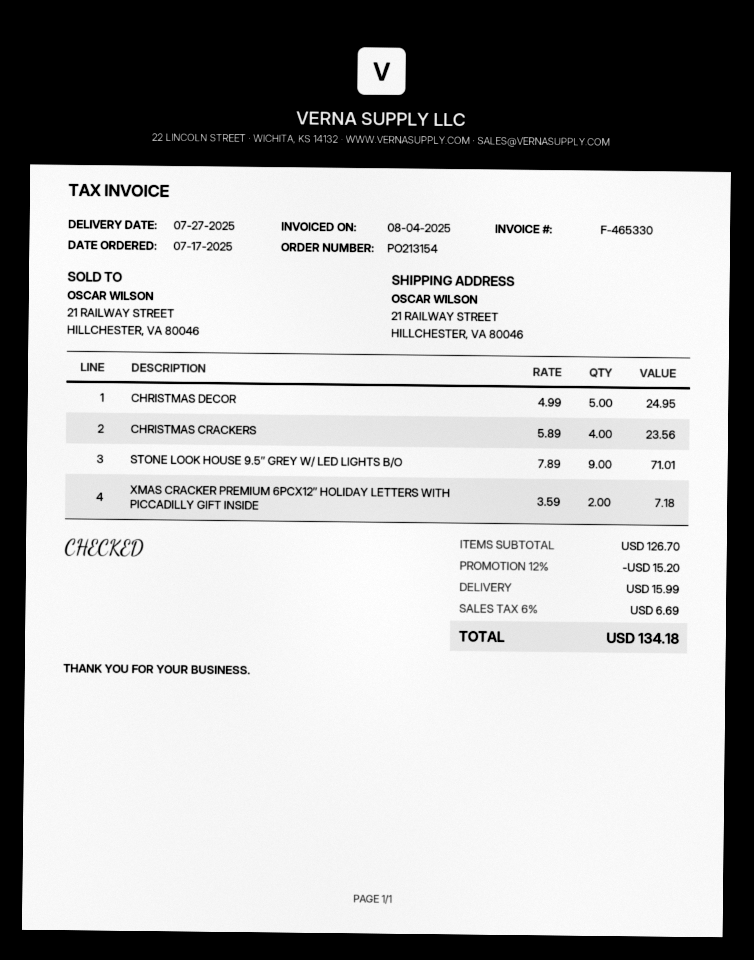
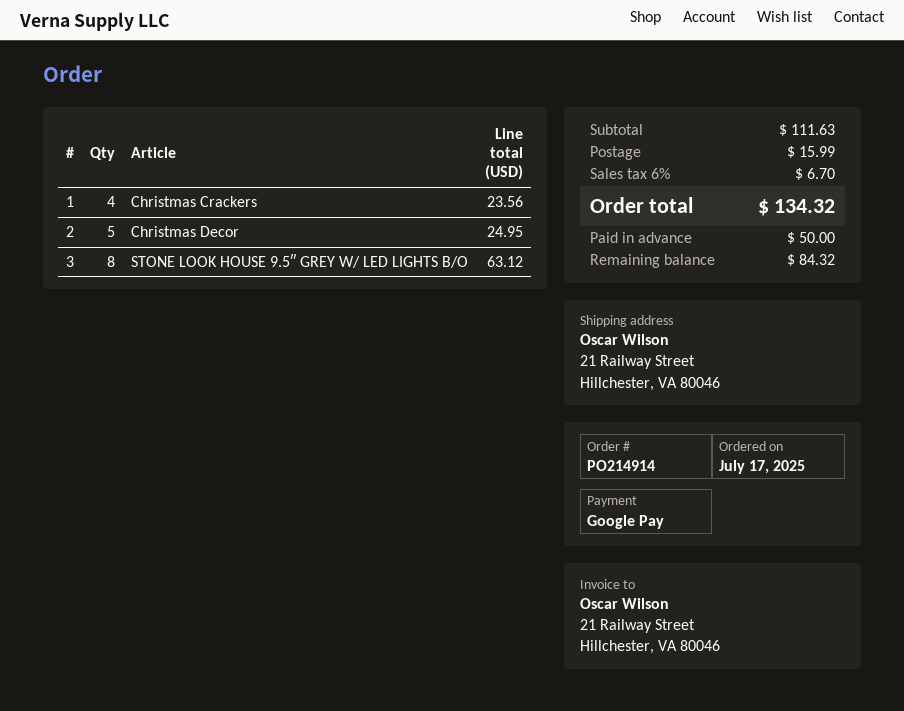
order number: PO213154 -> PO214914
STONE LOOK HOUSE 9.5″ GREY W/ LED LIGHTS B/O: 9 for 71.01 -> 8 for 63.12
XMAS CRACKER PREMIUM 6PCX12″ HOLIDAY LETTERS WITH PICCADILLY GIFT INSIDE: 2 for 7.18 -> none
subtotal: 126.70 -> 111.63
discount: 12% = 15.20 -> none
tax: 6% = 6.69 -> 6% = 6.70
total: 134.18 -> 134.32

